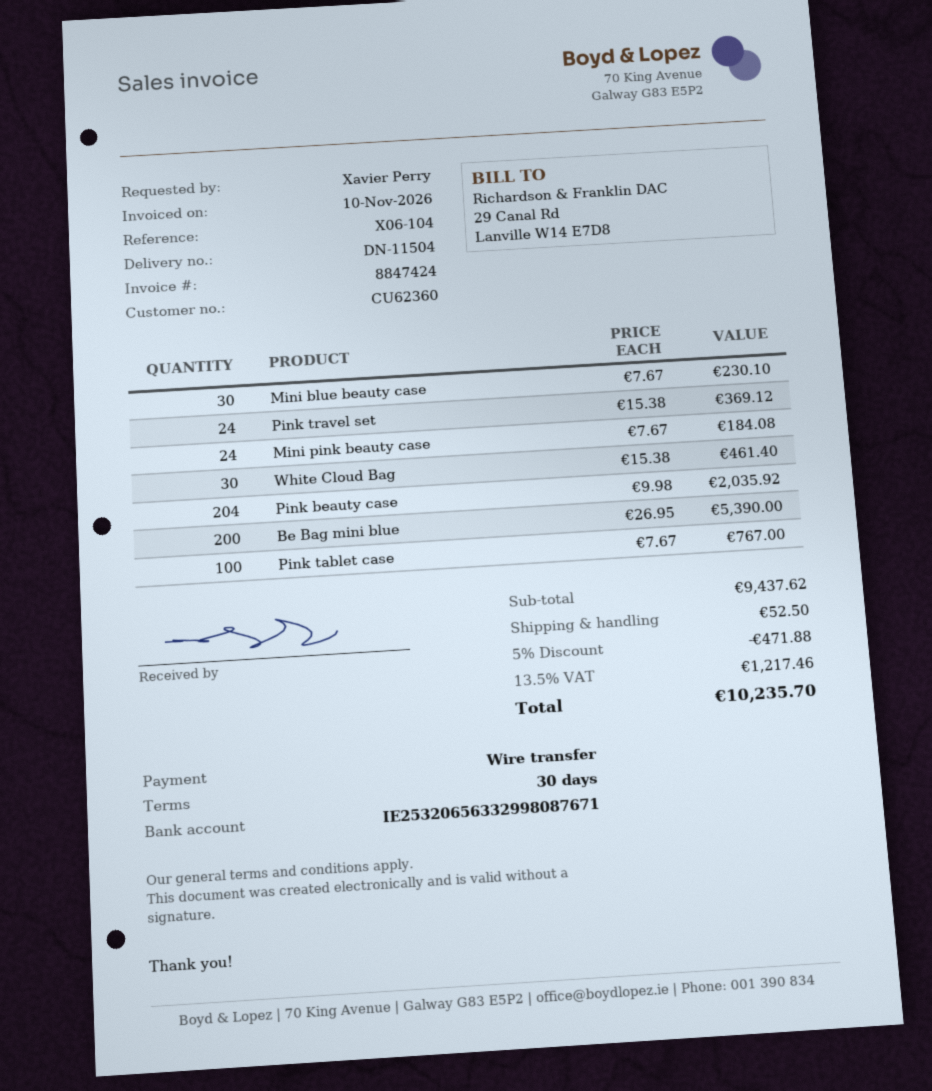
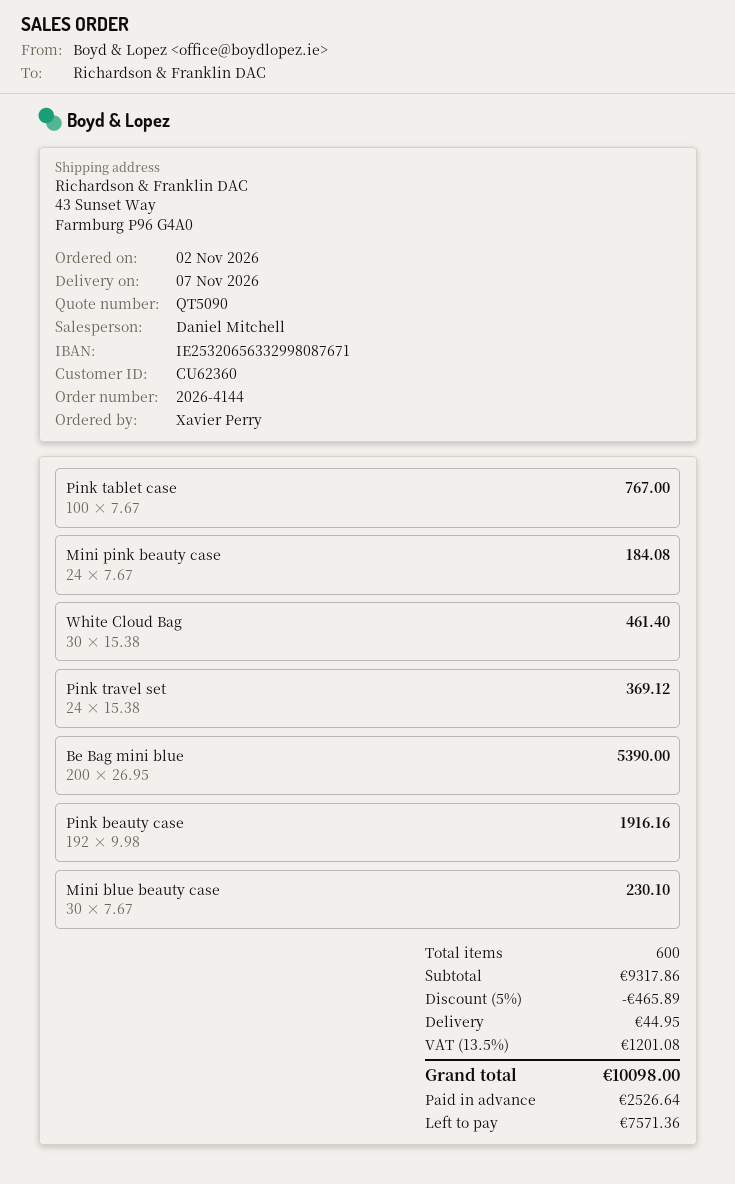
Pink beauty case: 204 x 9.98 = 2035.92 -> 192 x 9.98 = 1916.16
subtotal: 9437.62 -> 9317.86
discount: 5% = 471.88 -> 5% = 465.89
shipping: 52.50 -> 44.95
tax: 13.5% = 1217.46 -> 13.5% = 1201.08
total: 10235.70 -> 10098.00

